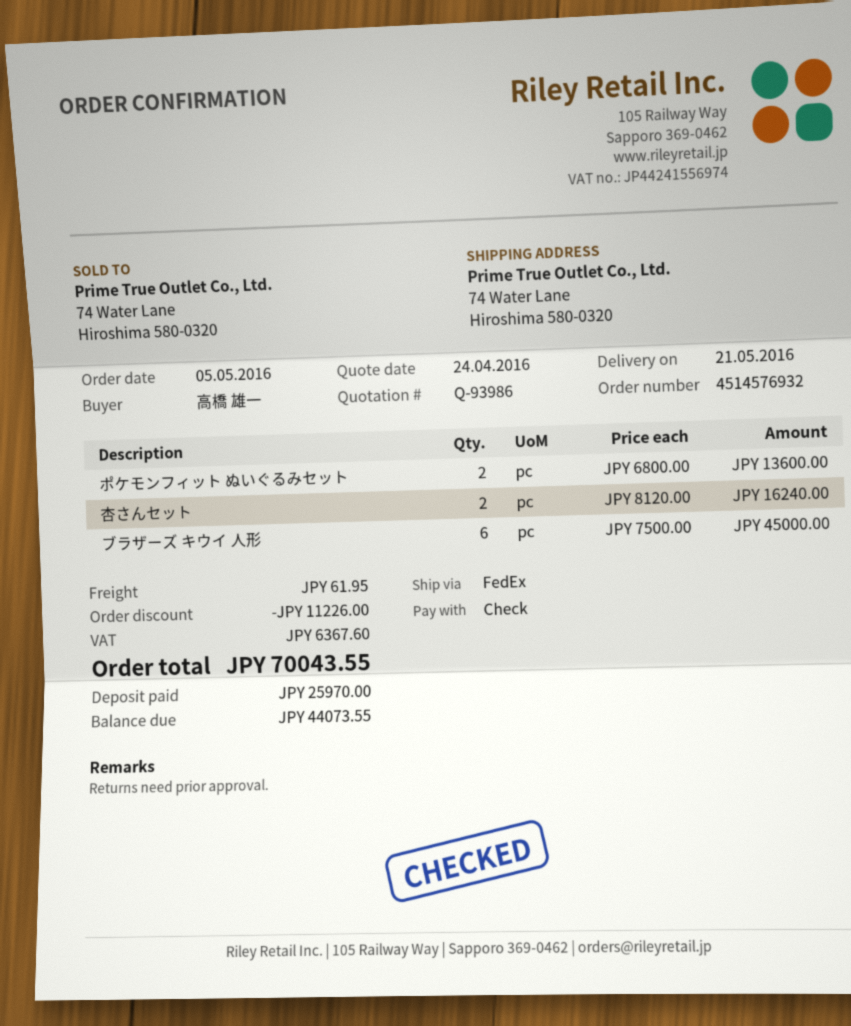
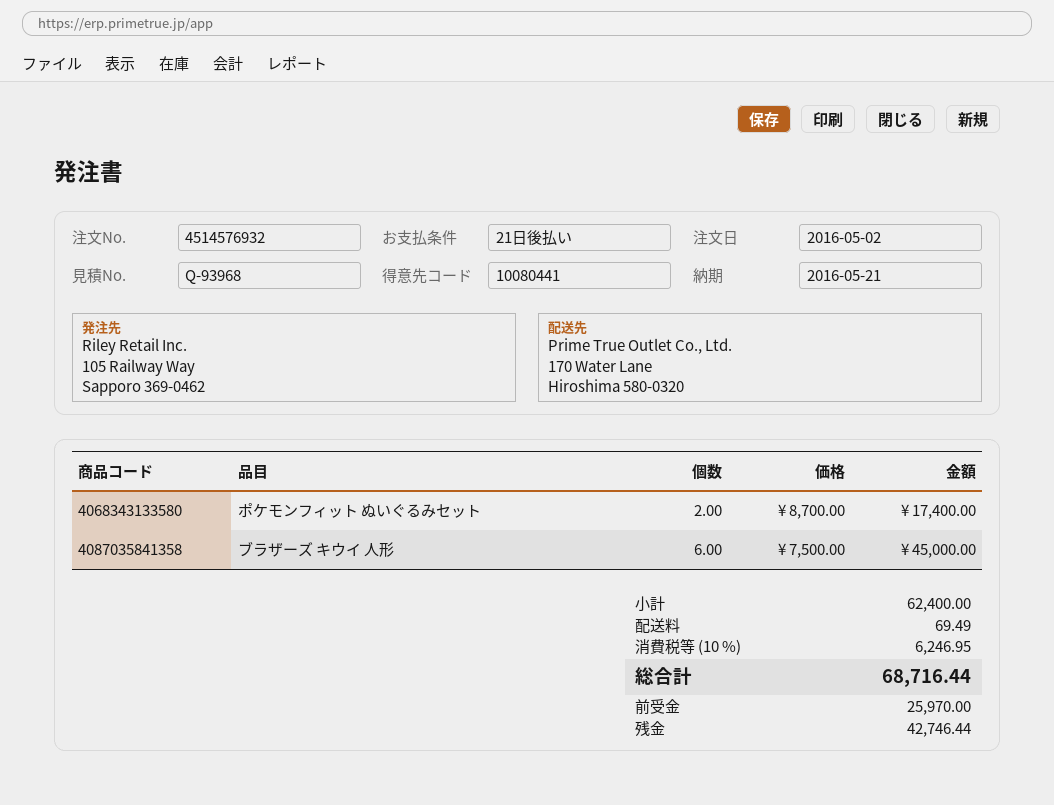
quote number: Q-93986 -> Q-93968
order date: 2016-05-05 -> 2016-05-02
ship to: 74 Water Lane, Hiroshima 580-0320 -> 170 Water Lane, Hiroshima 580-0320
ポケモンフィット ぬいぐるみセット: 2 x 6800.00 = 13600.00 -> 2 x 8700.00 = 17400.00
杏さんセット: 2 x 8120.00 = 16240.00 -> none
discount: 11226.00 -> none
shipping: 61.95 -> 69.49
tax: 6367.60 -> 6246.95
total: 70043.55 -> 68716.44
balance: 44073.55 -> 42746.44

